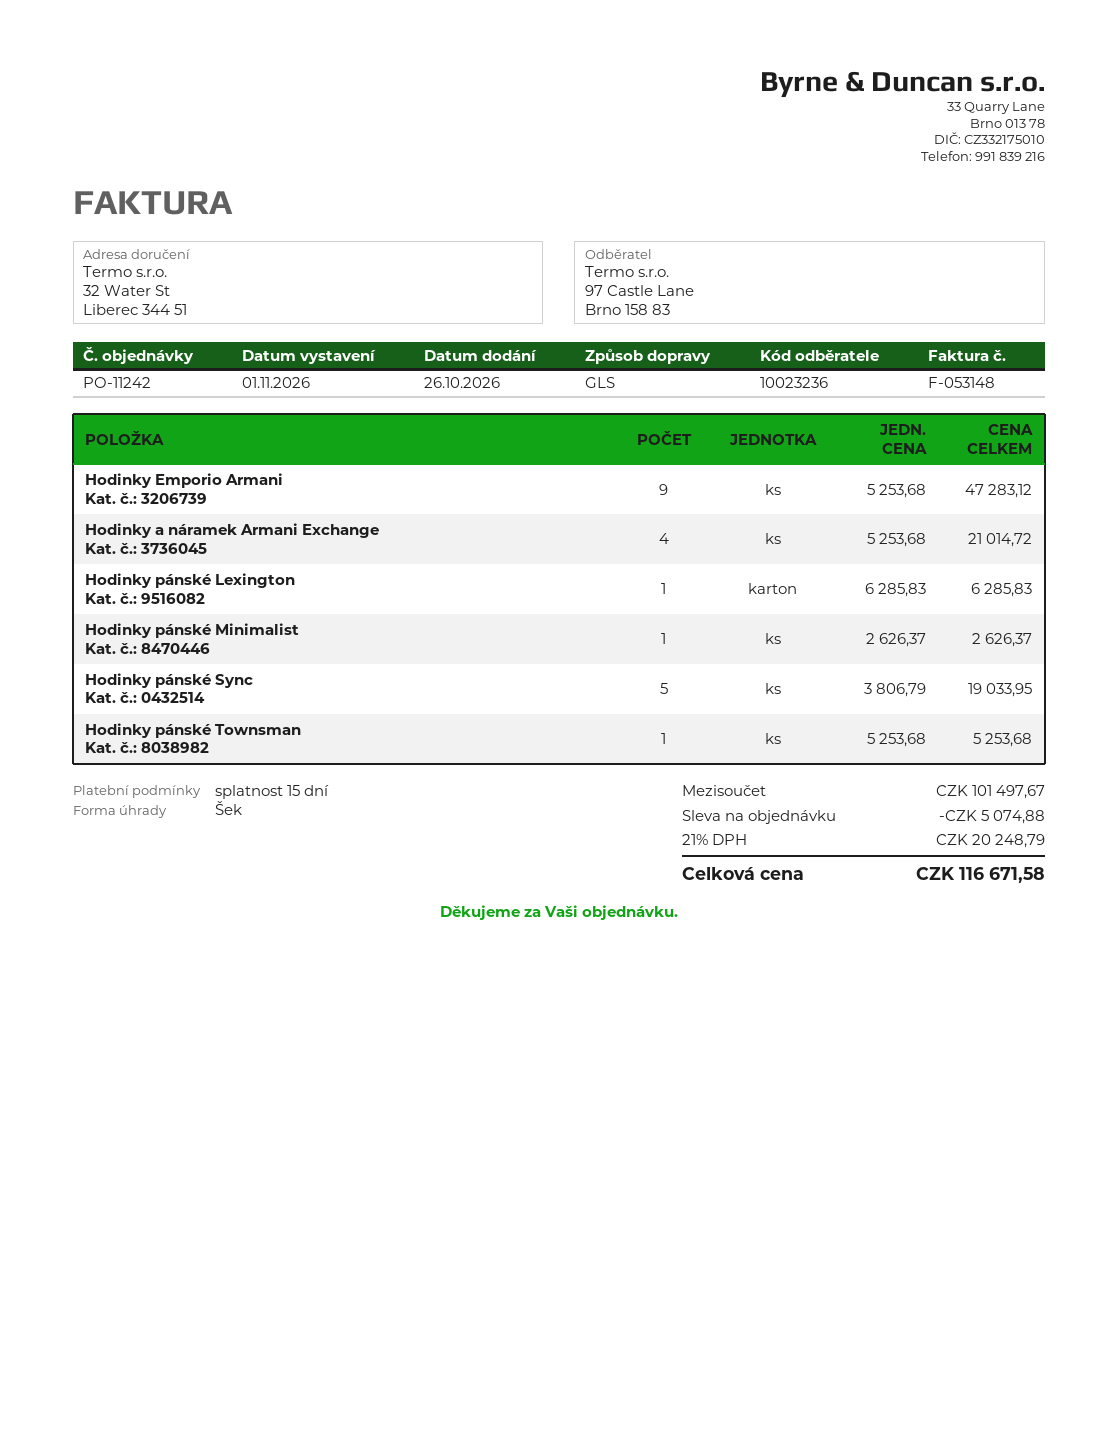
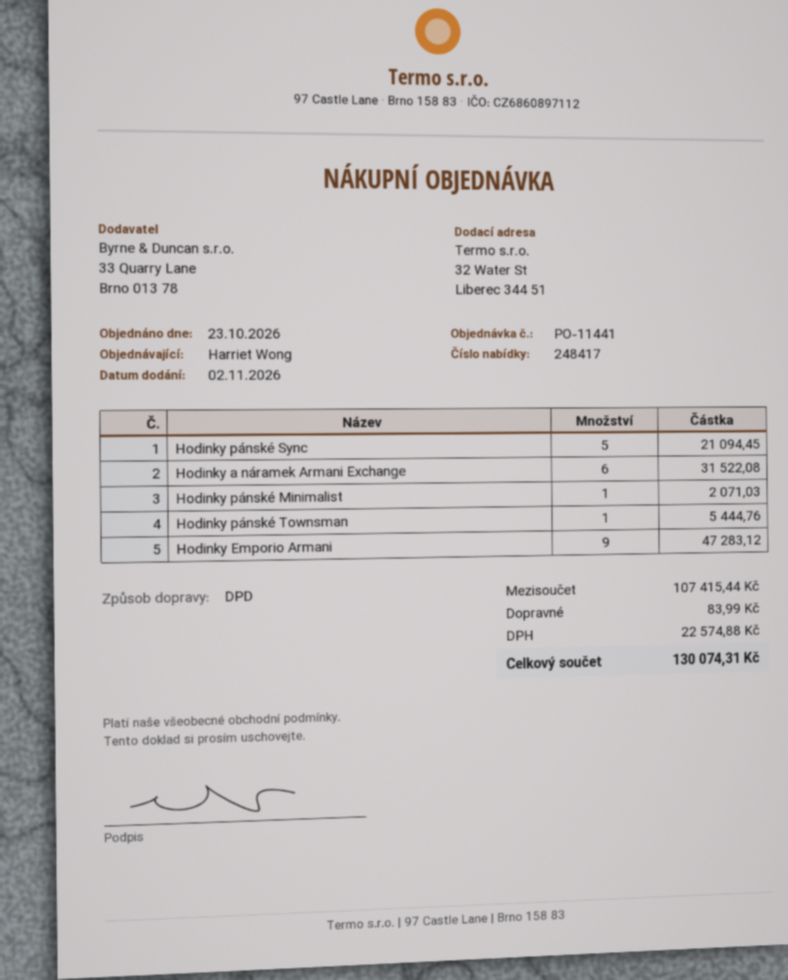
order number: PO-11242 -> PO-11441
delivery date: 2026-10-26 -> 2026-11-02
shipping method: GLS -> DPD
Hodinky a náramek Armani Exchange: 4 for 21014.72 -> 6 for 31522.08
Hodinky pánské Lexington: 1 for 6285.83 -> none
Hodinky pánské Minimalist: 1 for 2626.37 -> 1 for 2071.03
Hodinky pánské Sync: 5 for 19033.95 -> 5 for 21094.45
Hodinky pánské Townsman: 1 for 5253.68 -> 1 for 5444.76
subtotal: 101497.67 -> 107415.44
discount: 5074.88 -> none
shipping: none -> 83.99
tax: 20248.79 -> 22574.88
total: 116671.58 -> 130074.31

